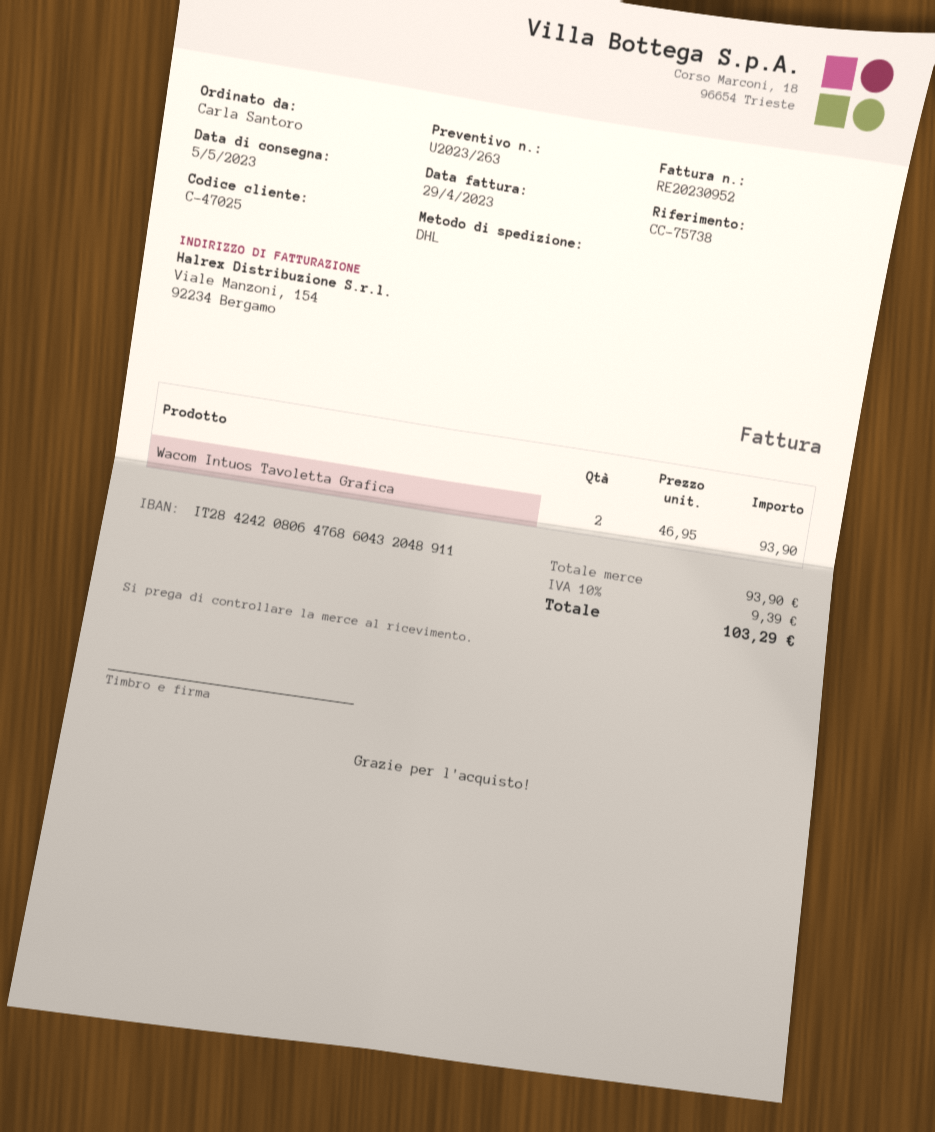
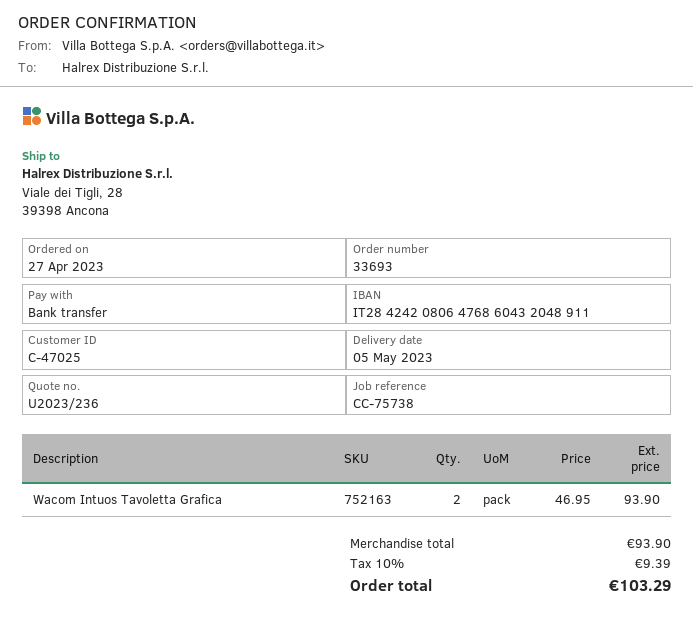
quote number: U2023/263 -> U2023/236

